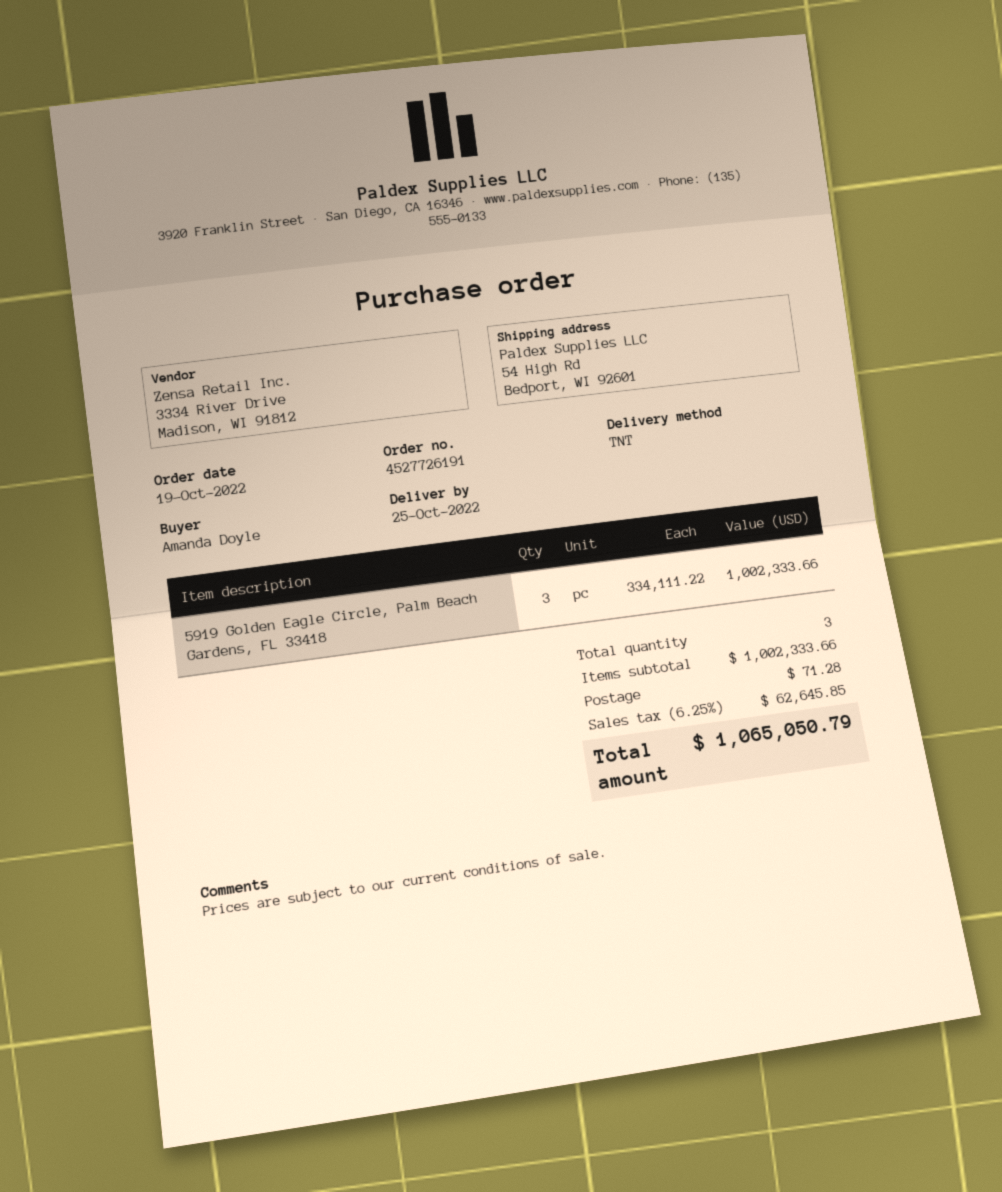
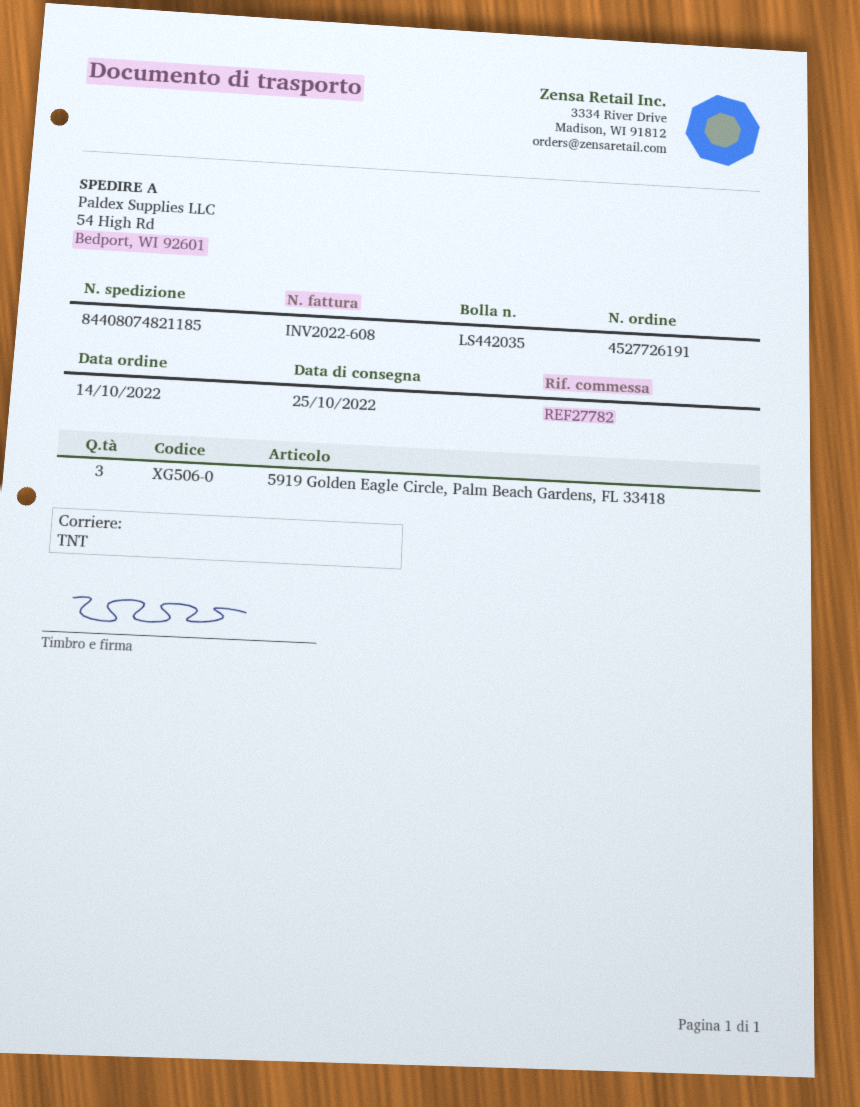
order date: 2022-10-19 -> 2022-10-14

